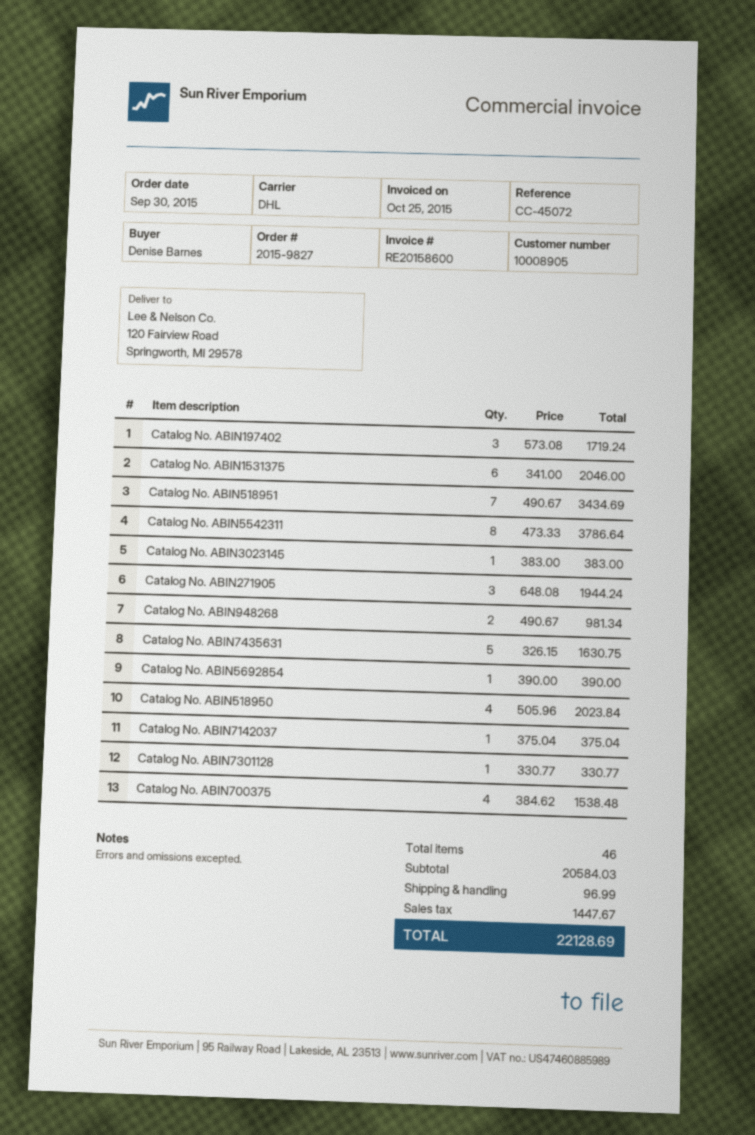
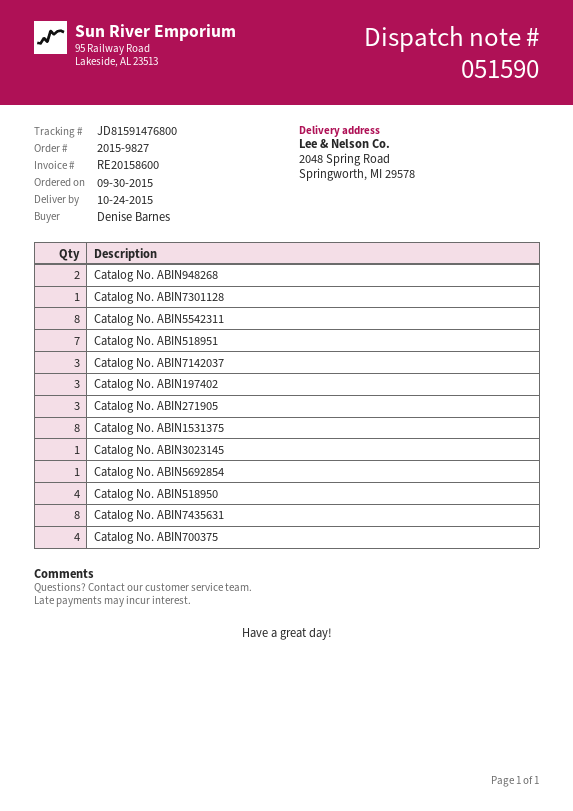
ship to: 120 Fairview Road, Springworth, MI 29578 -> 2048 Spring Road, Springworth, MI 29578
Catalog No. ABIN1531375: 6 -> 8
Catalog No. ABIN7435631: 5 -> 8
Catalog No. ABIN7142037: 1 -> 3

